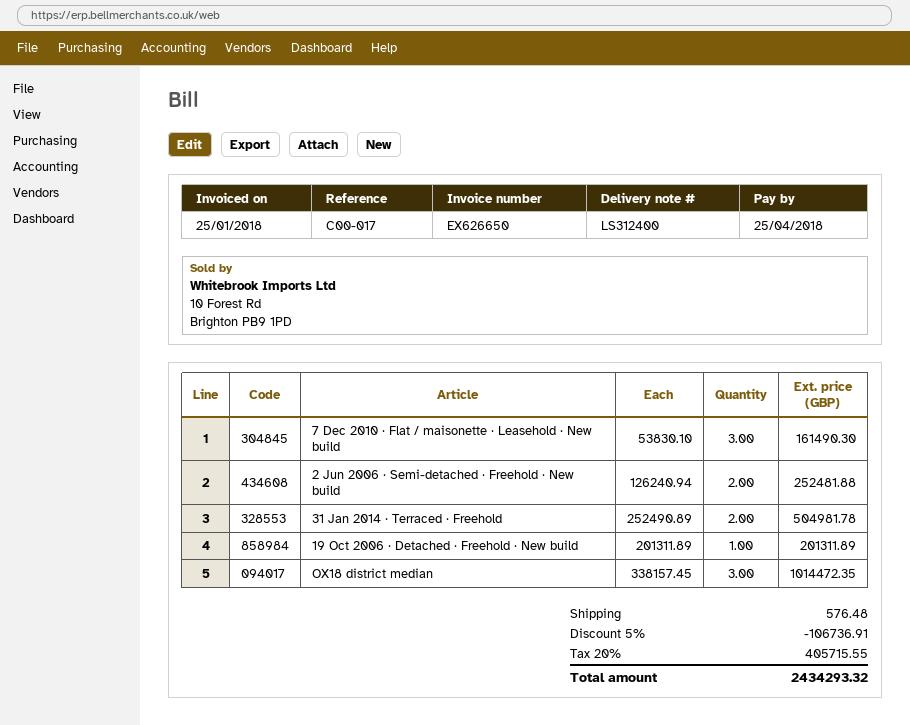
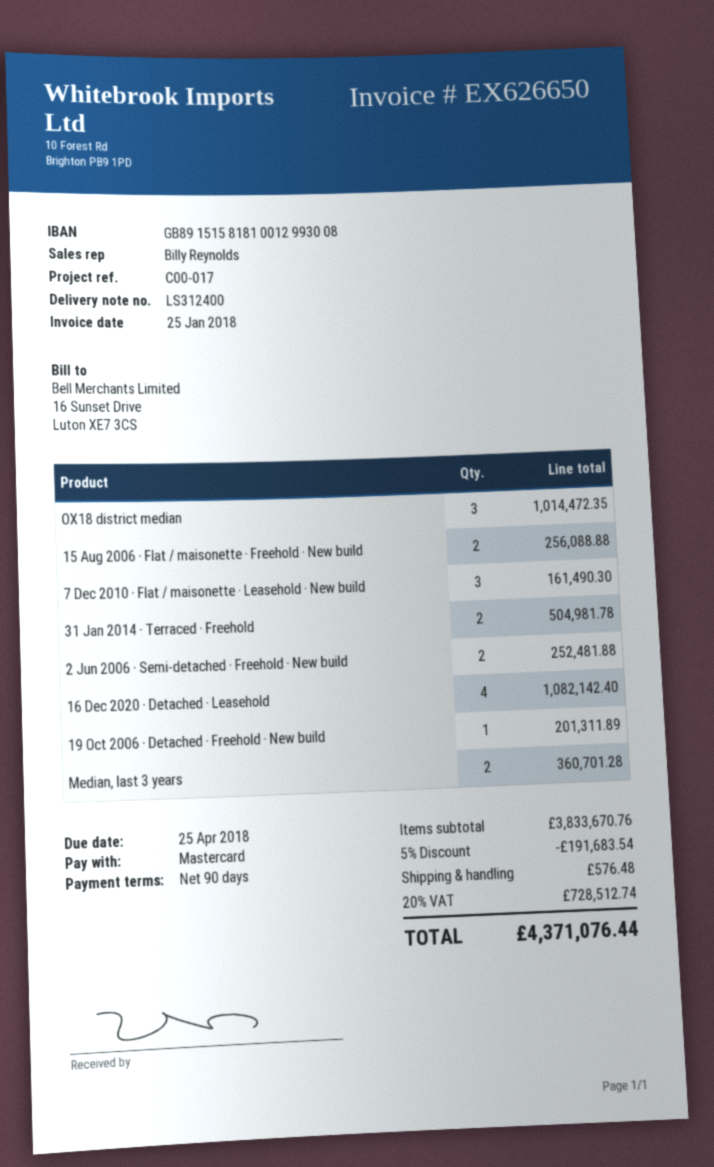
15 Aug 2006 · Flat / maisonette · Freehold · New build: none -> 2 for 256088.88
16 Dec 2020 · Detached · Leasehold: none -> 4 for 1082142.40
Median, last 3 years: none -> 2 for 360701.28
discount: 5% = 106736.91 -> 5% = 191683.54
tax: 20% = 405715.55 -> 20% = 728512.74
total: 2434293.32 -> 4371076.44

